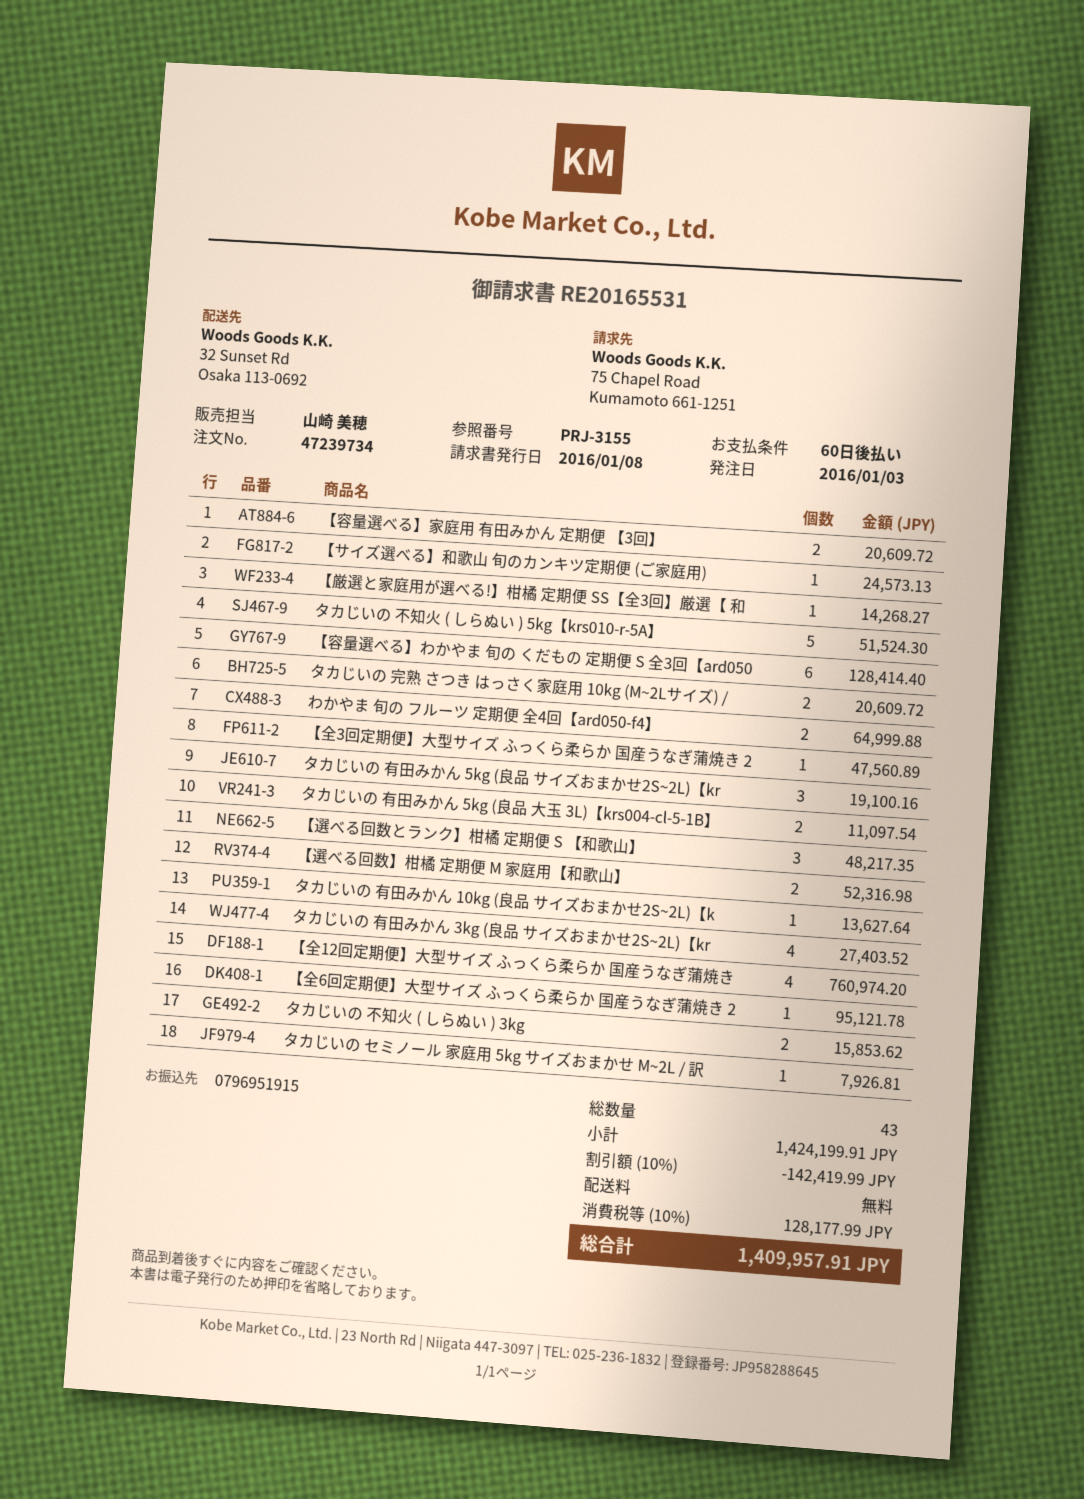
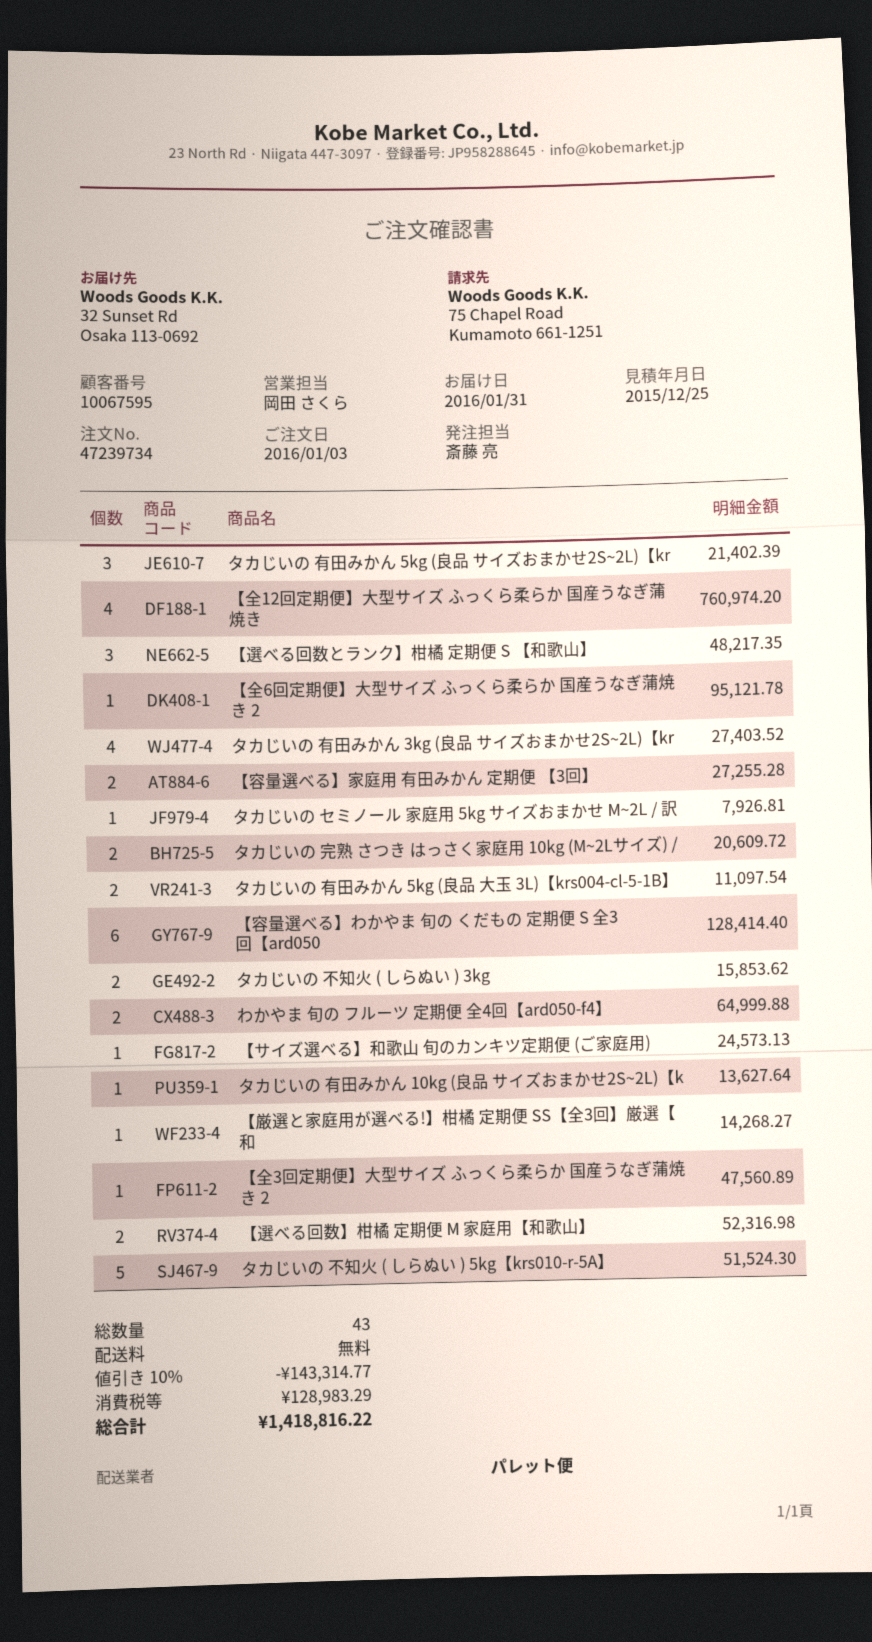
sales rep: 山崎 美穂 -> 岡田 さくら
【容量選べる】家庭用 有田みかん 定期便 【3回】: 2 for 20609.72 -> 2 for 27255.28
タカじいの 有田みかん 5kg (良品 サイズおまかせ2S~2L)【kr: 3 for 19100.16 -> 3 for 21402.39
discount: 10% = 142419.99 -> 10% = 143314.77
tax: 128177.99 -> 128983.29
total: 1409957.91 -> 1418816.22

